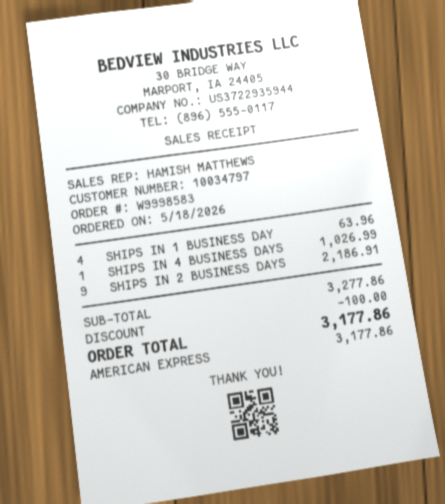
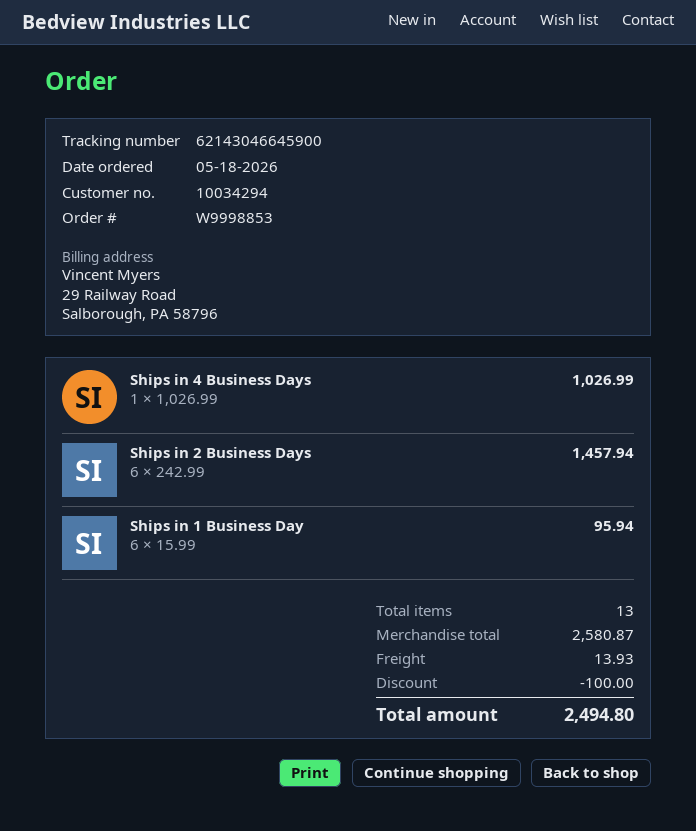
order number: W9998583 -> W9998853
customer number: 10034797 -> 10034294
SHIPS IN 1 BUSINESS DAY: 4 for 63.96 -> 6 for 95.94
SHIPS IN 2 BUSINESS DAYS: 9 for 2186.91 -> 6 for 1457.94
subtotal: 3277.86 -> 2580.87
shipping: none -> 13.93
total: 3177.86 -> 2494.80

